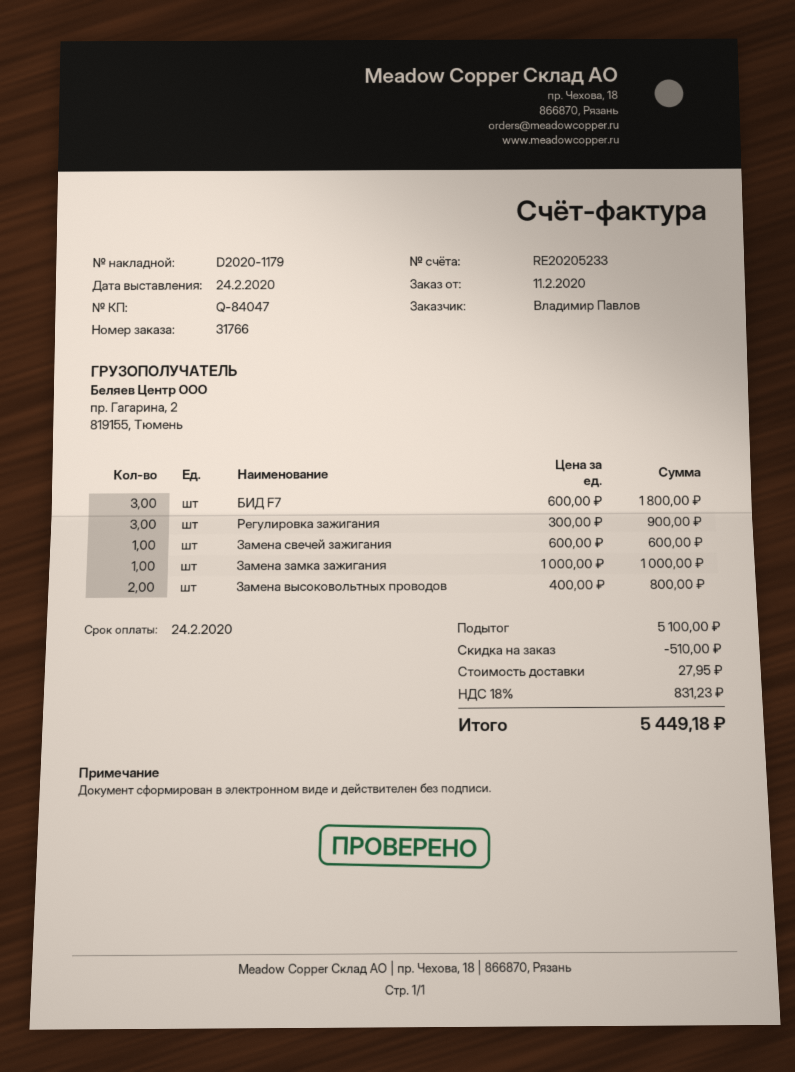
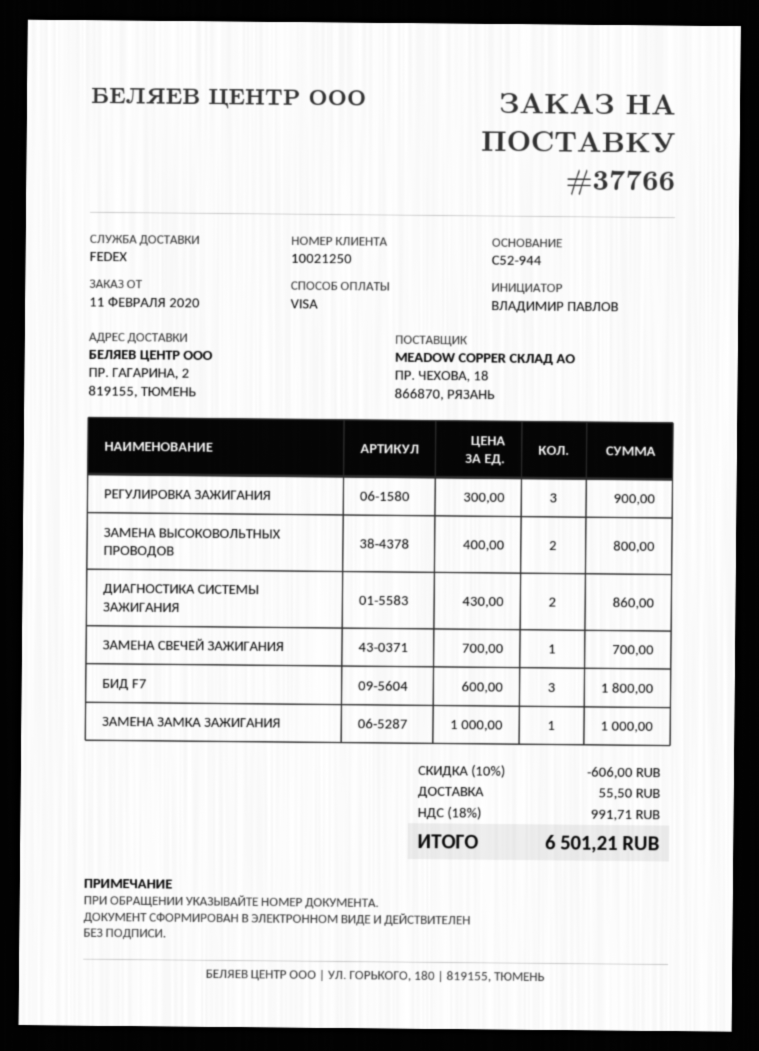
order number: 31766 -> 37766
Замена свечей зажигания: 1 x 600.00 = 600.00 -> 1 x 700.00 = 700.00
ДИАГНОСТИКА СИСТЕМЫ ЗАЖИГАНИЯ: none -> 2 x 430.00 = 860.00
discount: 510.00 -> 606.00
shipping: 27.95 -> 55.50
tax: 18% = 831.23 -> 18% = 991.71
total: 5449.18 -> 6501.21

